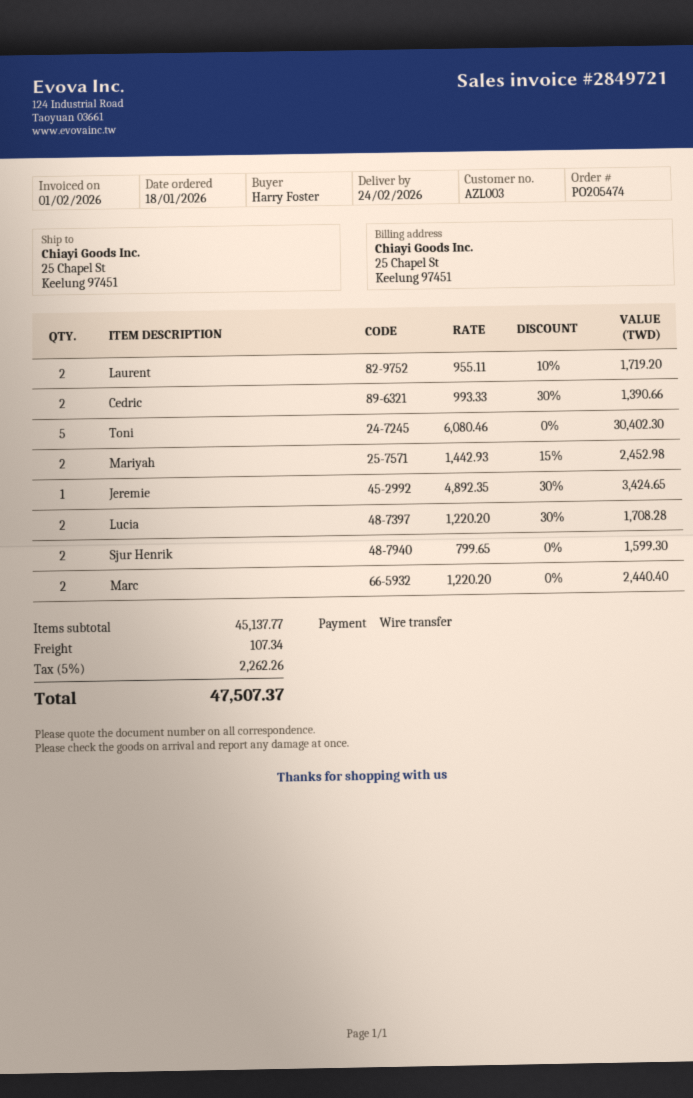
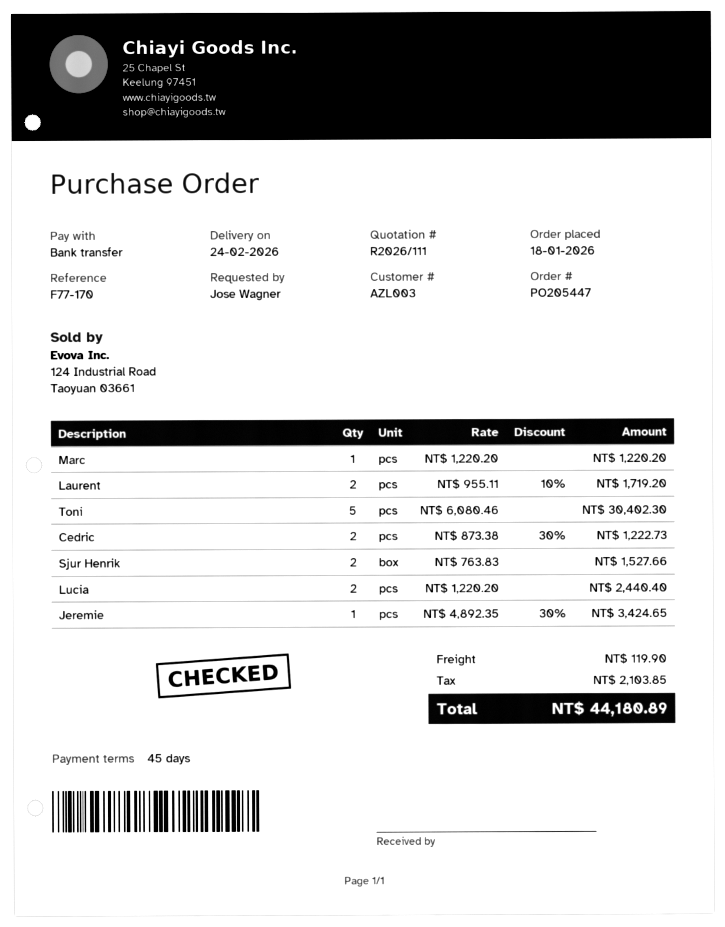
order number: PO205474 -> PO205447
ordered by: Harry Foster -> Jose Wagner
Cedric: 2 x 993.33 - 30% = 1390.66 -> 2 x 873.38 - 30% = 1222.73
Mariyah: 2 x 1442.93 - 15% = 2452.98 -> none
Lucia: 2 x 1220.20 - 30% = 1708.28 -> 2 x 1220.20 = 2440.40
Sjur Henrik: 2 x 799.65 = 1599.30 -> 2 x 763.83 = 1527.66
Marc: 2 x 1220.20 = 2440.40 -> 1 x 1220.20 = 1220.20
shipping: 107.34 -> 119.90
tax: 2262.26 -> 2103.85
total: 47507.37 -> 44180.89

